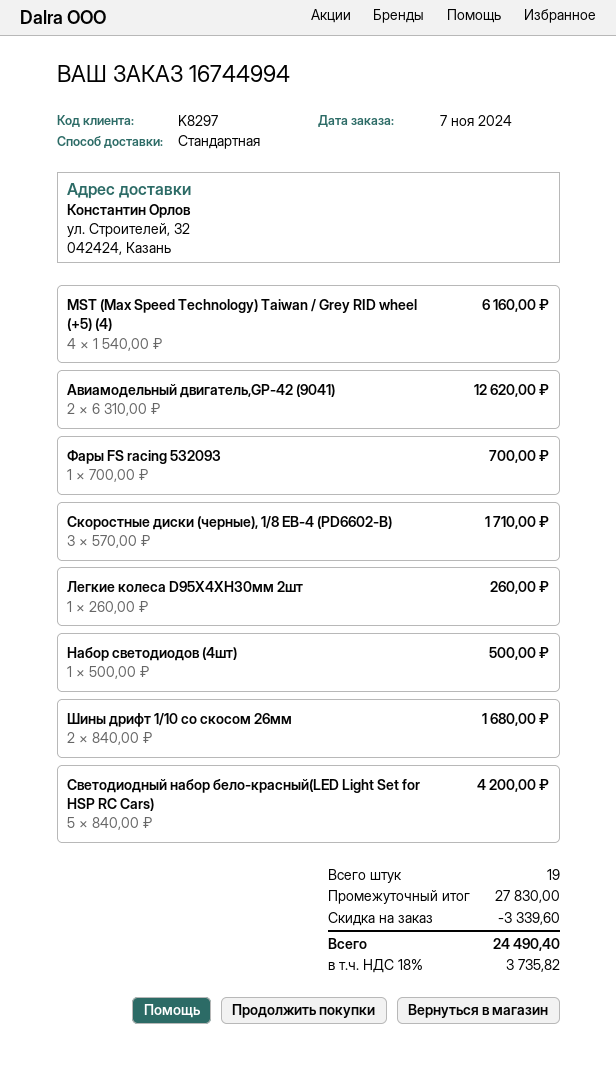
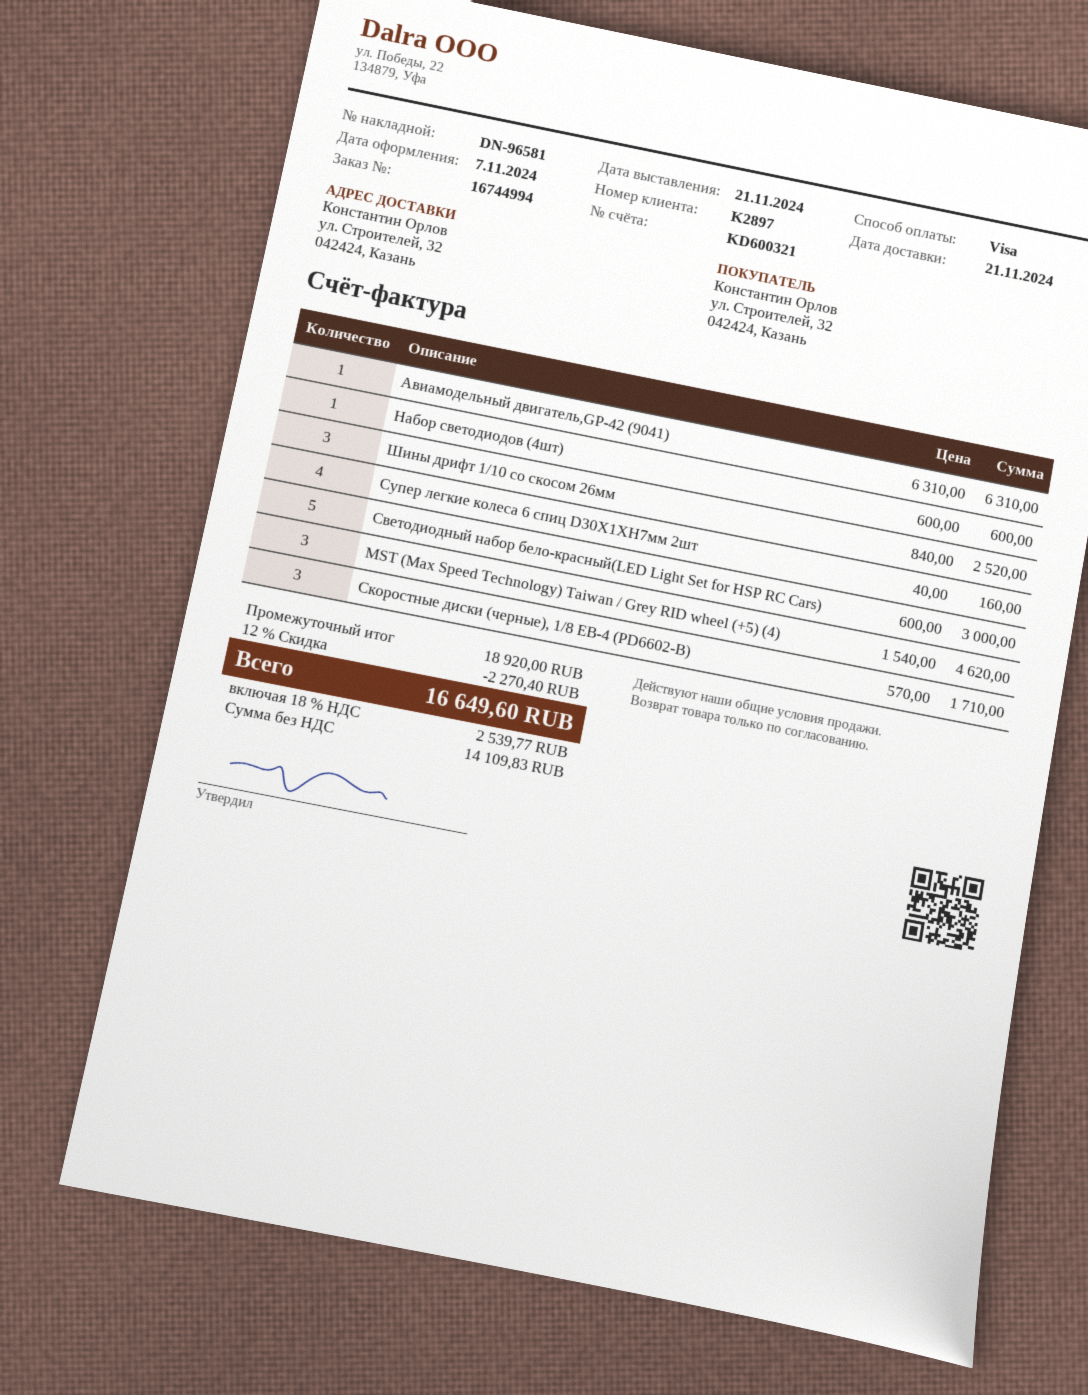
customer number: K8297 -> K2897
MST (Max Speed Technology) Taiwan / Grey RID wheel (+5) (4): 4 x 1540.00 = 6160.00 -> 3 x 1540.00 = 4620.00
Авиамодельный двигатель,GP-42 (9041): 2 x 6310.00 = 12620.00 -> 1 x 6310.00 = 6310.00
Фары FS racing 532093: 1 x 700.00 = 700.00 -> none
Легкие колеса D95X4ХH30мм 2шт: 1 x 260.00 = 260.00 -> none
Набор светодиодов (4шт): 1 x 500.00 = 500.00 -> 1 x 600.00 = 600.00
Шины дрифт 1/10 со скосом 26мм: 2 x 840.00 = 1680.00 -> 3 x 840.00 = 2520.00
Светодиодный набор бело-красный(LED Light Set for HSP RC Cars): 5 x 840.00 = 4200.00 -> 5 x 600.00 = 3000.00
Супер легкие колеса 6 спиц D30X1ХH7мм 2шт: none -> 4 x 40.00 = 160.00
subtotal: 27830.00 -> 18920.00
discount: 3339.60 -> 2270.40
tax: 18% = 3735.82 -> 18% = 2539.77
total: 24490.40 -> 16649.60

